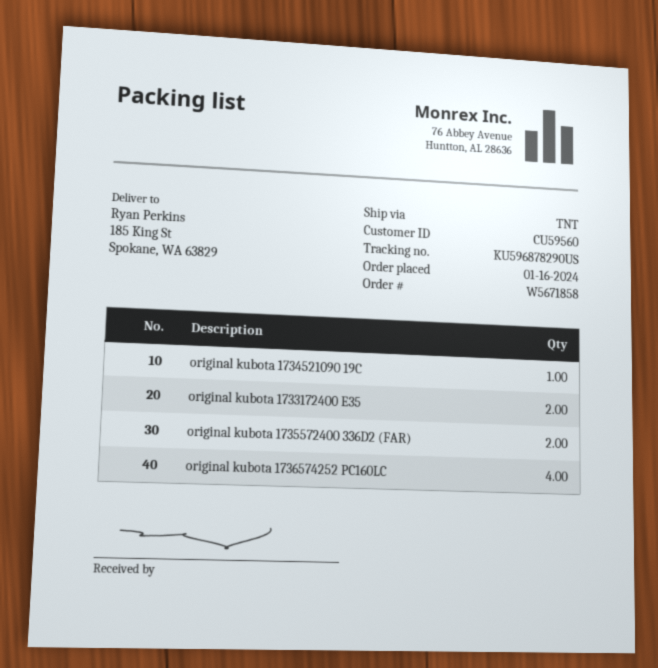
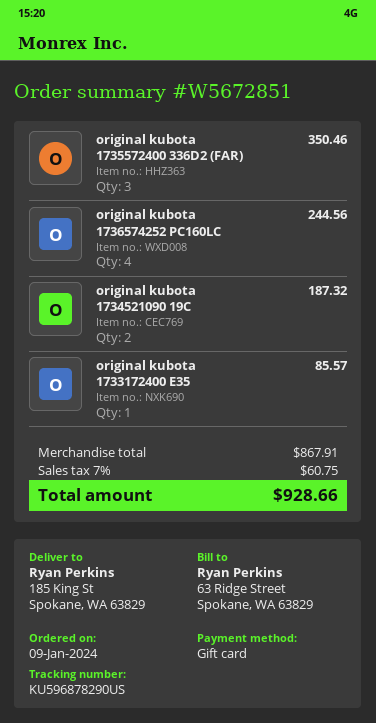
order number: W5671858 -> W5672851
order date: 2024-01-16 -> 2024-01-09
original kubota 1734521090 19C: 1 -> 2
original kubota 1733172400 E35: 2 -> 1
original kubota 1735572400 336D2 (FAR): 2 -> 3

